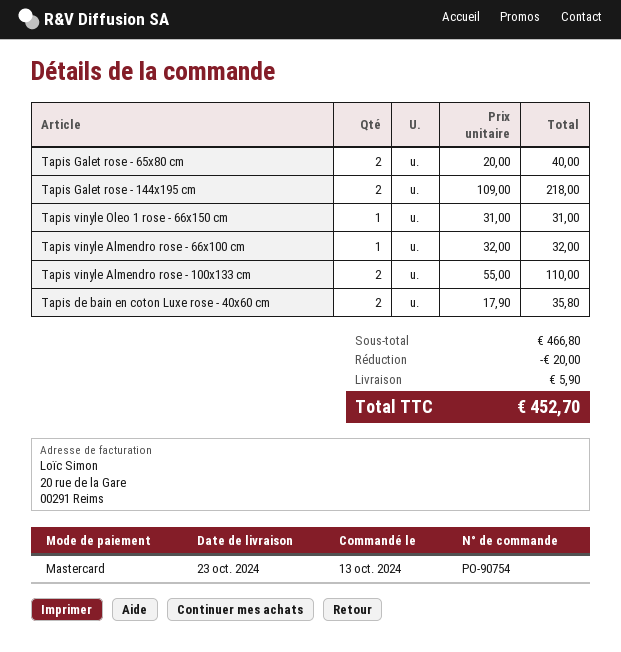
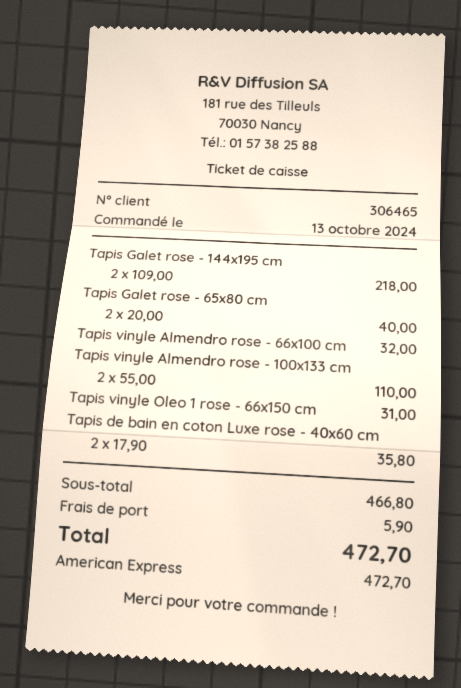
payment method: Mastercard -> American Express
discount: 20.00 -> none
total: 452.70 -> 472.70

